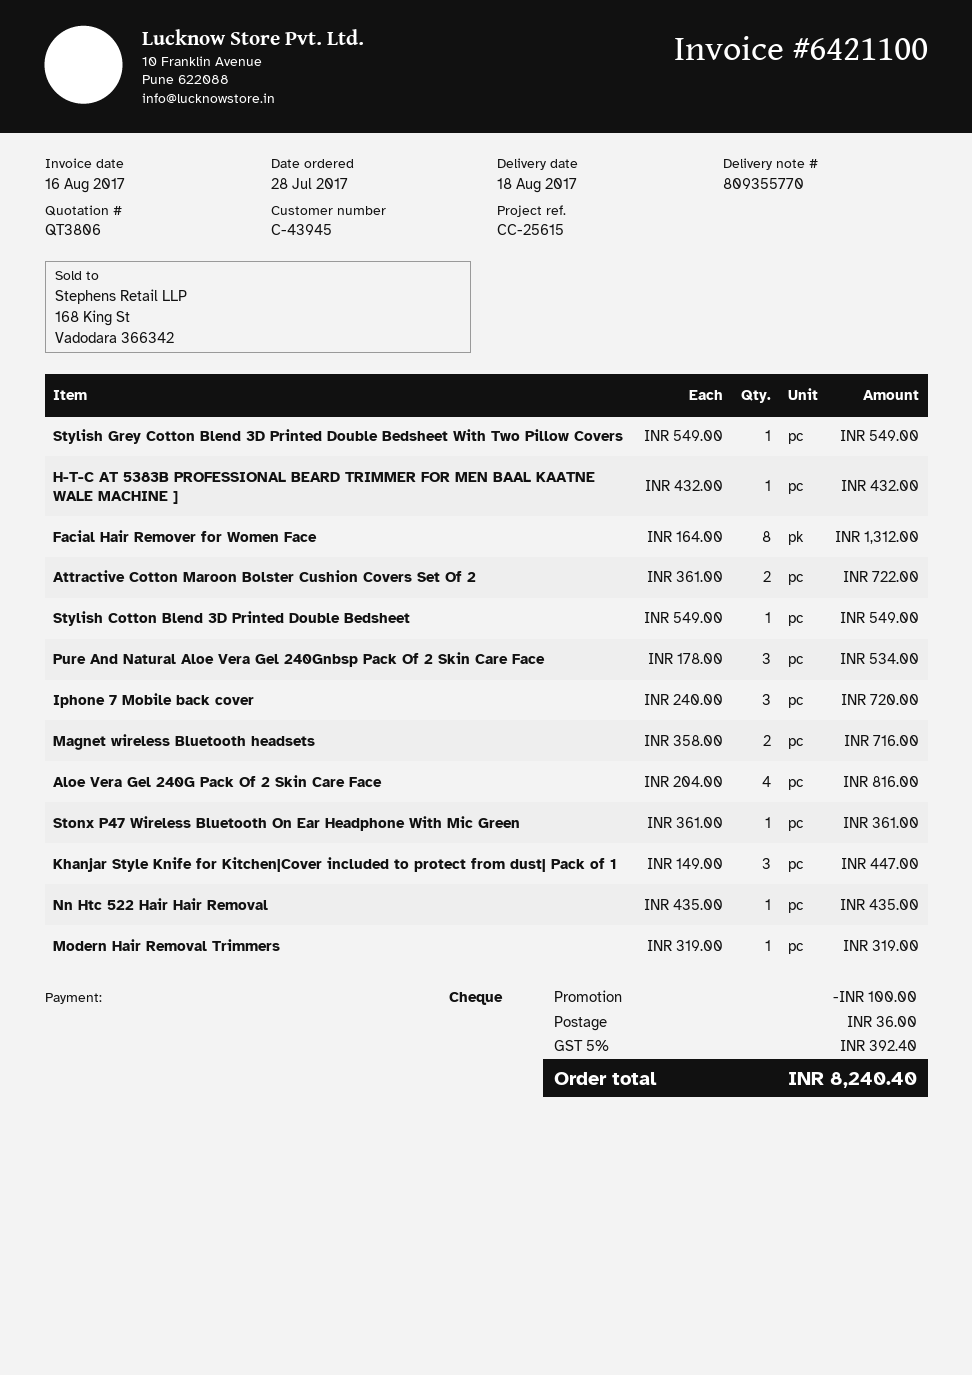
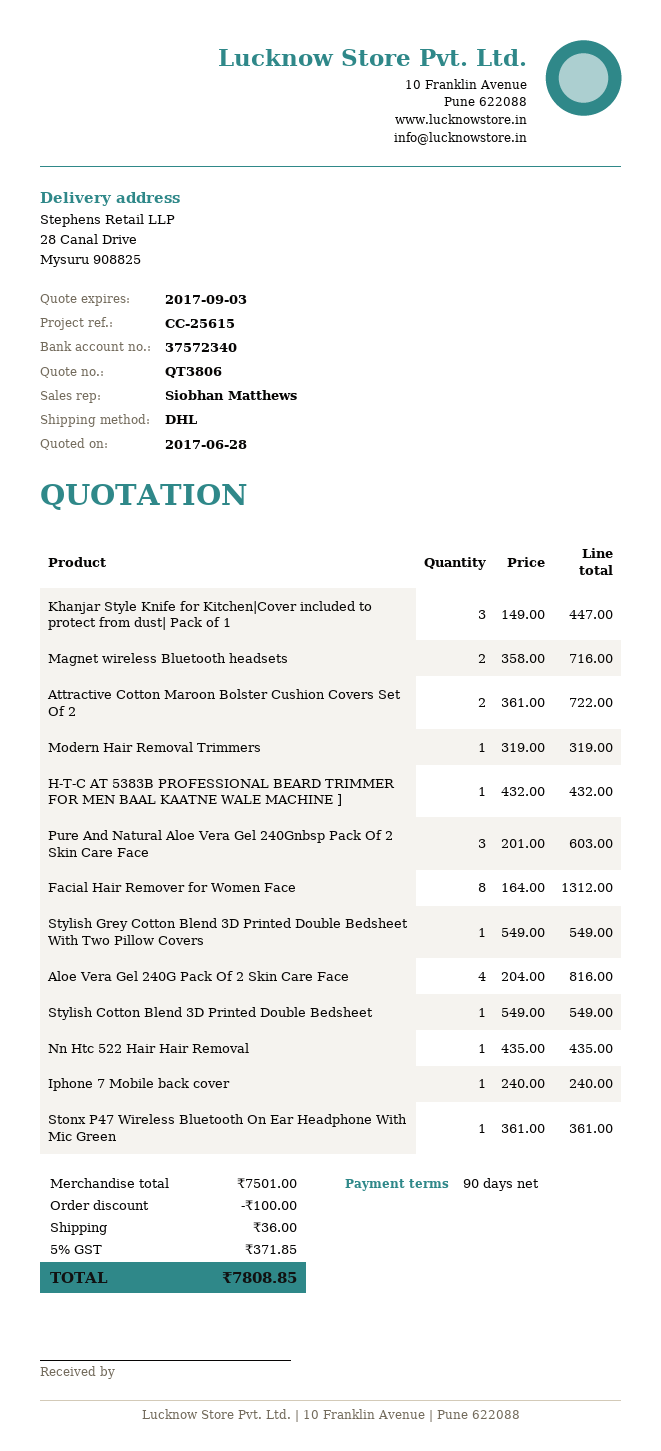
Pure And Natural Aloe Vera Gel 240Gnbsp Pack Of 2 Skin Care Face: 3 x 178.00 = 534.00 -> 3 x 201.00 = 603.00
Iphone 7 Mobile back cover: 3 x 240.00 = 720.00 -> 1 x 240.00 = 240.00
tax: 5% = 392.40 -> 5% = 371.85
total: 8240.40 -> 7808.85

